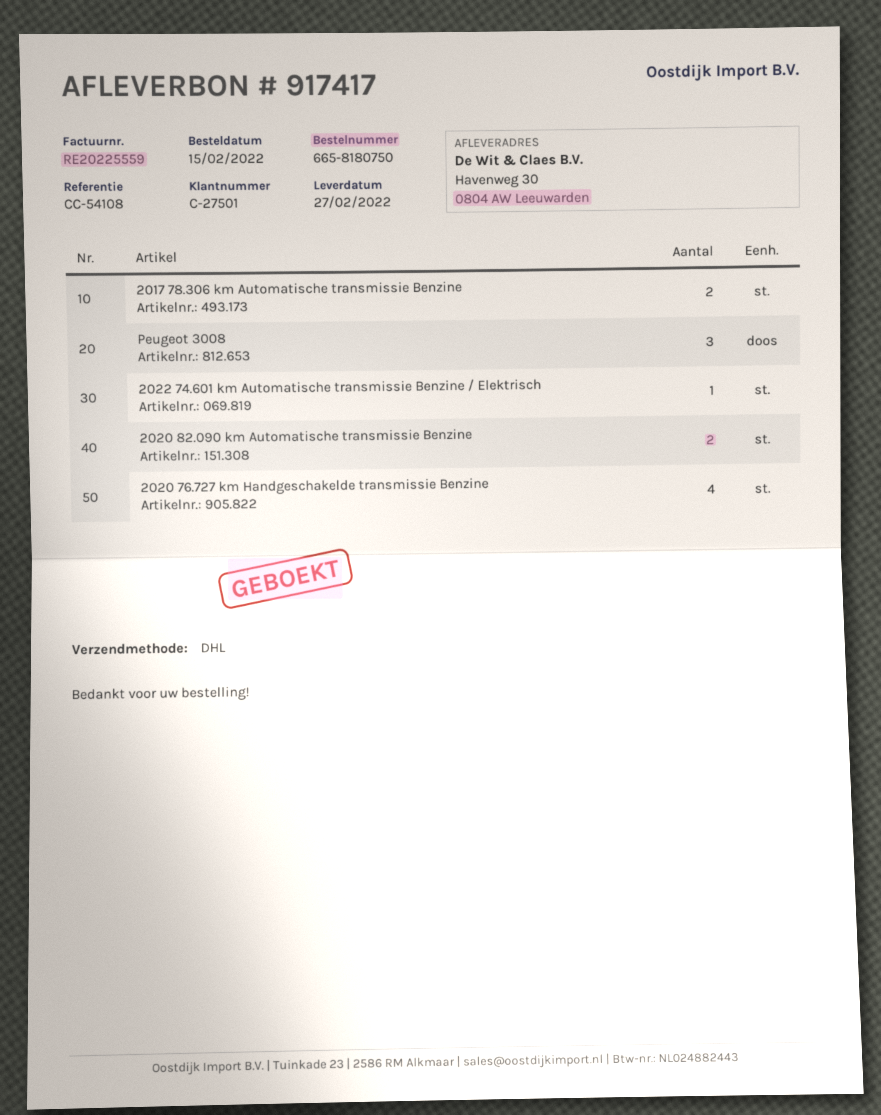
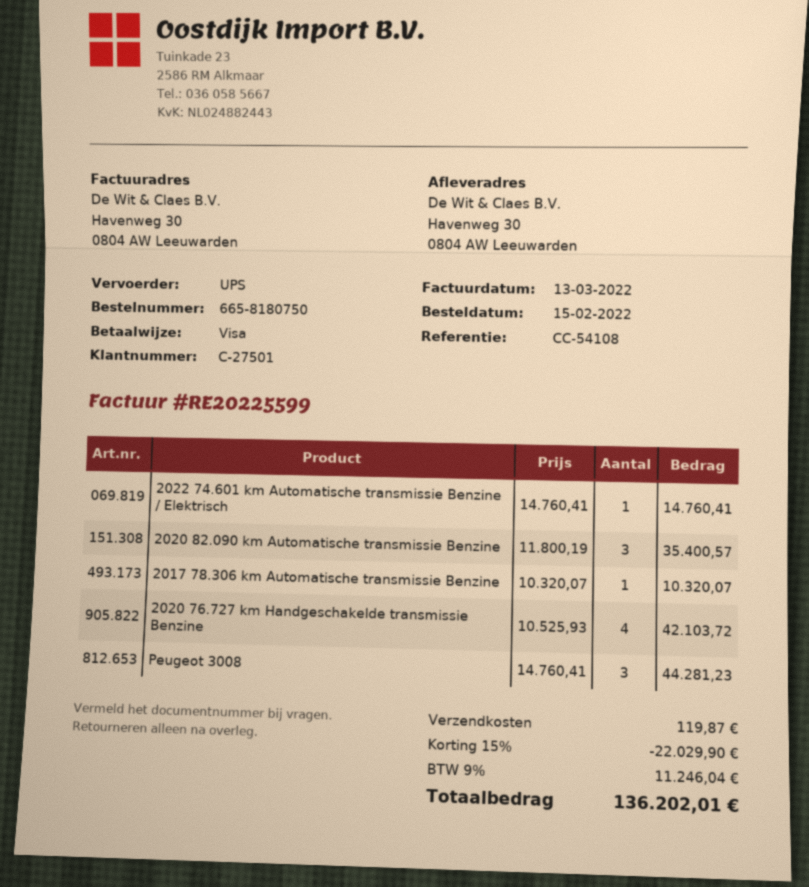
invoice number: RE20225559 -> RE20225599
shipping method: DHL -> UPS
2017 78.306 km Automatische transmissie Benzine: 2 -> 1
2020 82.090 km Automatische transmissie Benzine: 2 -> 3

